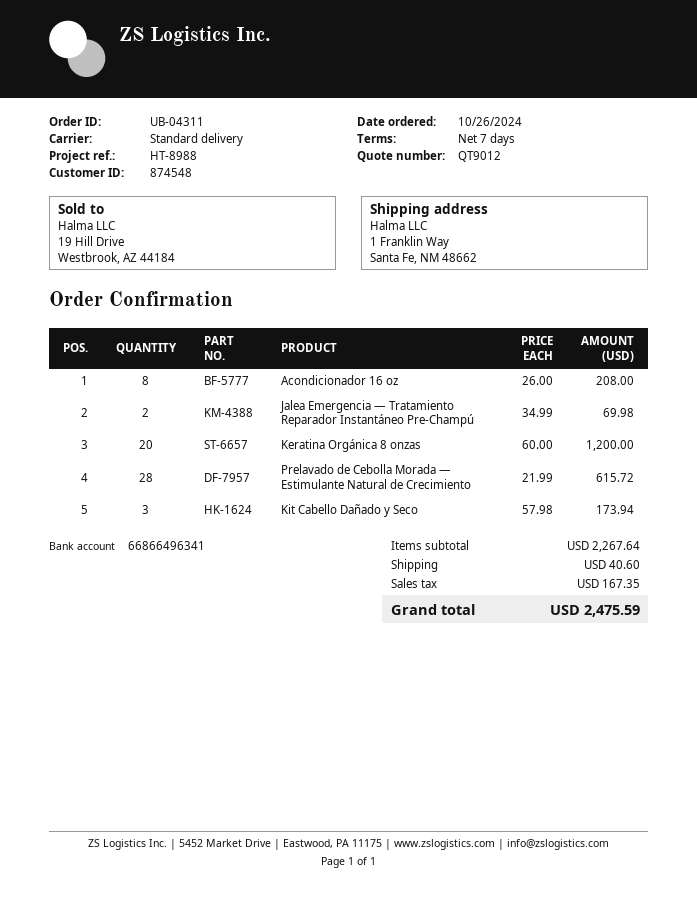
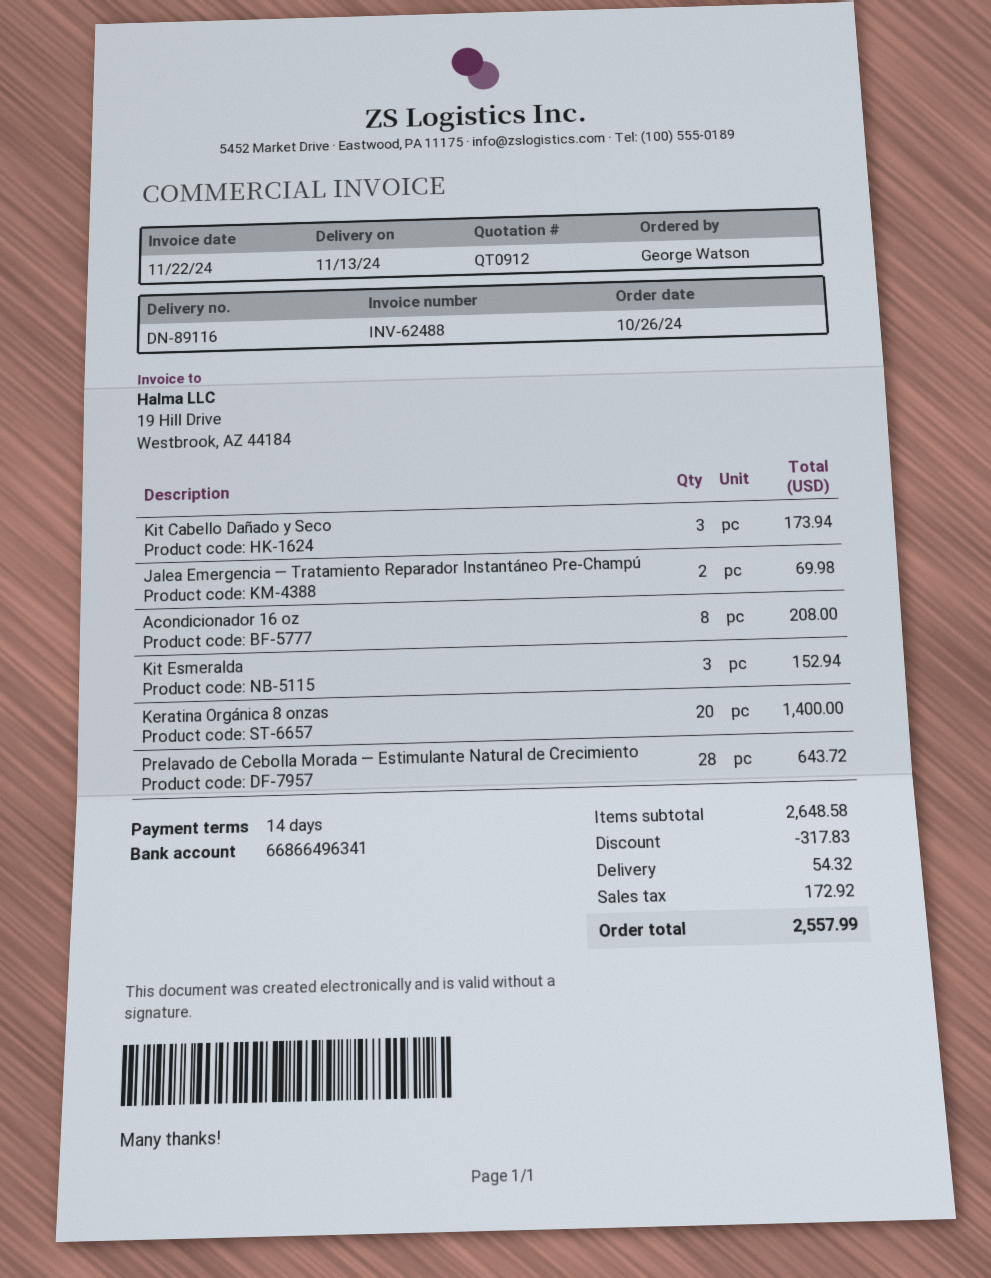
quote number: QT9012 -> QT0912
payment terms: 7 days -> 14 days
Keratina Orgánica 8 onzas: 20 for 1200.00 -> 20 for 1400.00
Prelavado de Cebolla Morada — Estimulante Natural de Crecimiento: 28 for 615.72 -> 28 for 643.72
Kit Esmeralda: none -> 3 for 152.94
subtotal: 2267.64 -> 2648.58
discount: none -> 317.83
shipping: 40.60 -> 54.32
tax: 167.35 -> 172.92
total: 2475.59 -> 2557.99

